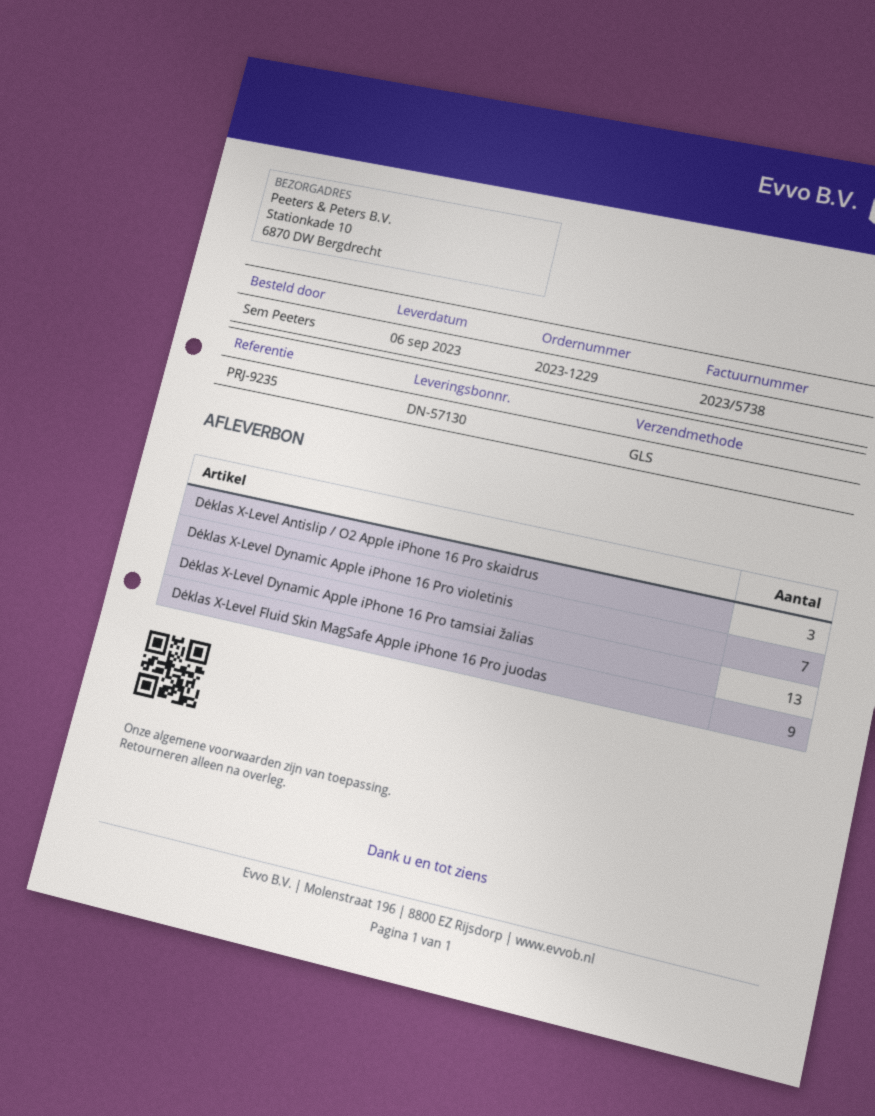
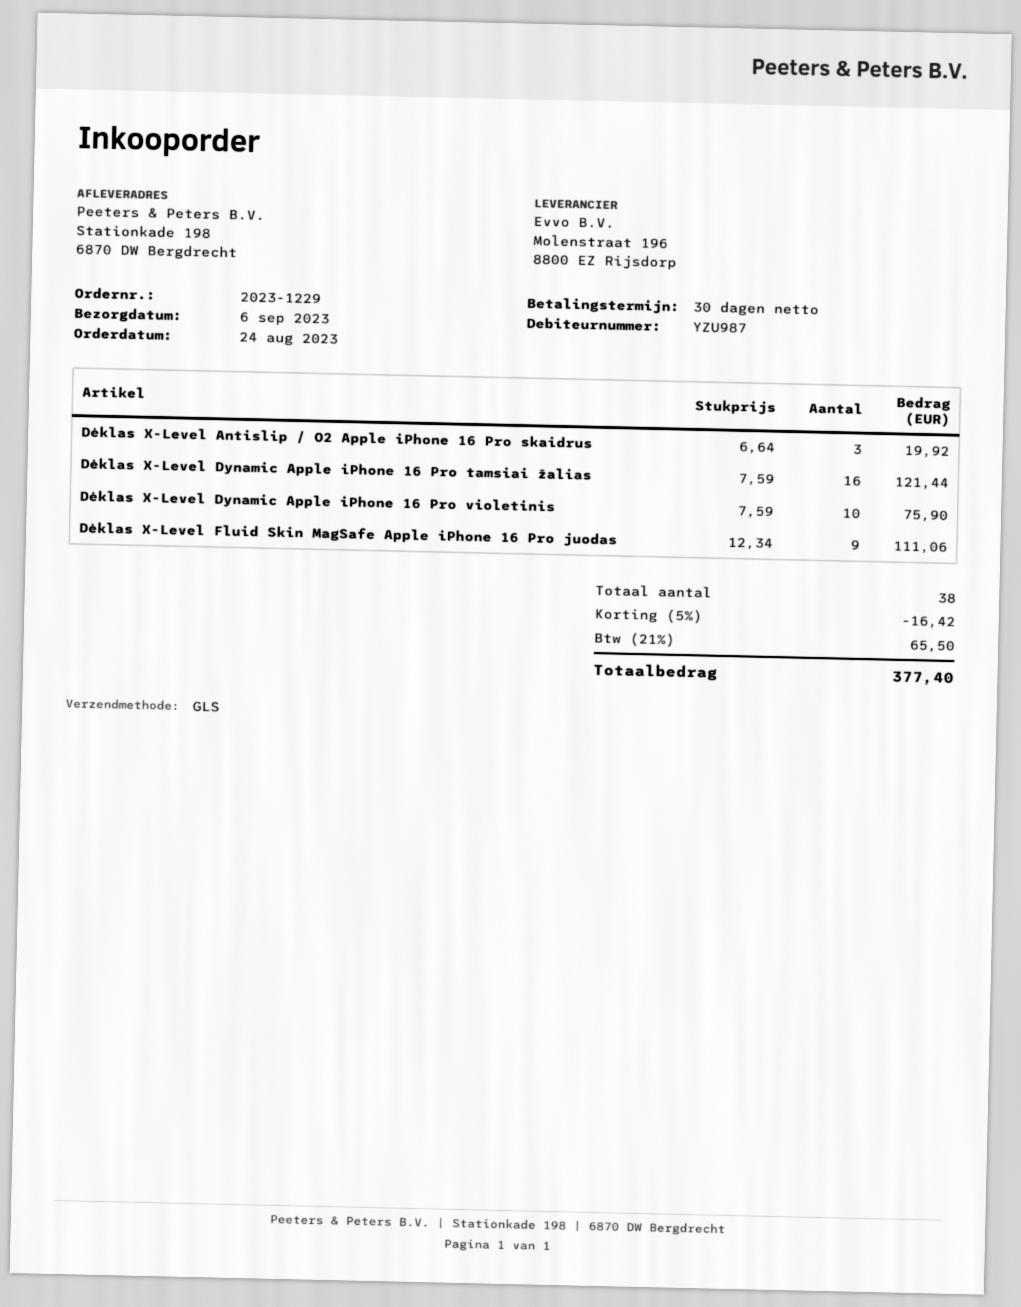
ship to: Stationkade 10, 6870 DW Bergdrecht -> Stationkade 198, 6870 DW Bergdrecht
Dėklas X-Level Dynamic Apple iPhone 16 Pro violetinis: 7 -> 10
Dėklas X-Level Dynamic Apple iPhone 16 Pro tamsiai žalias: 13 -> 16

